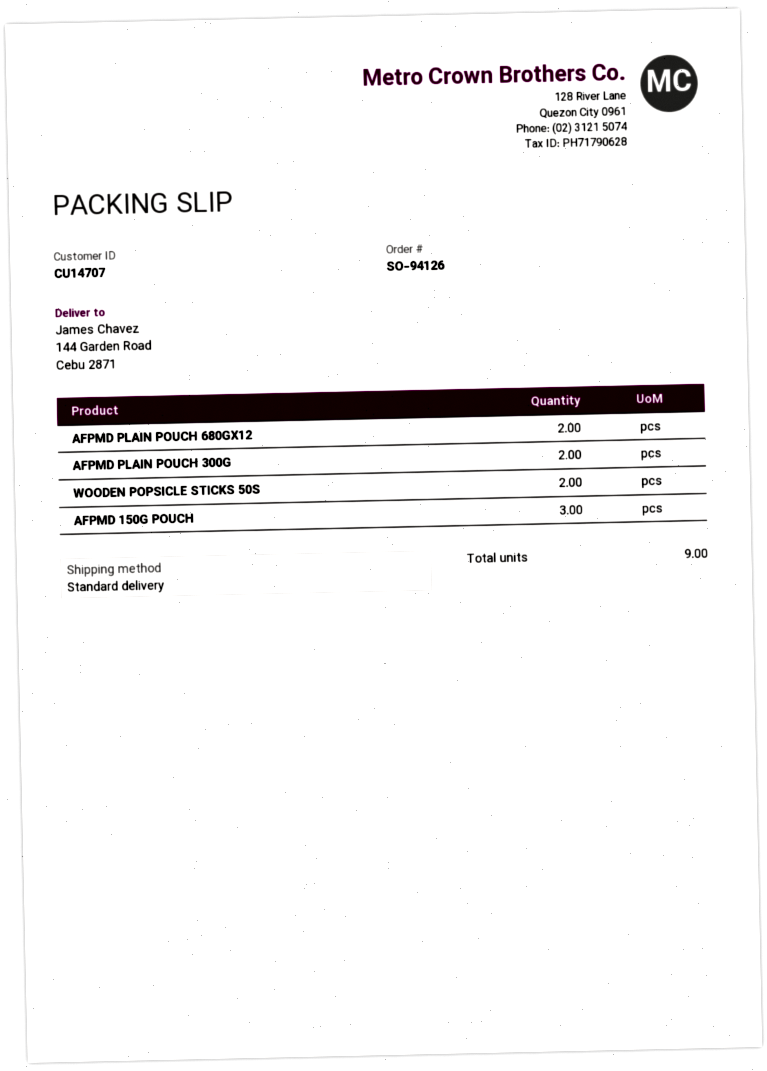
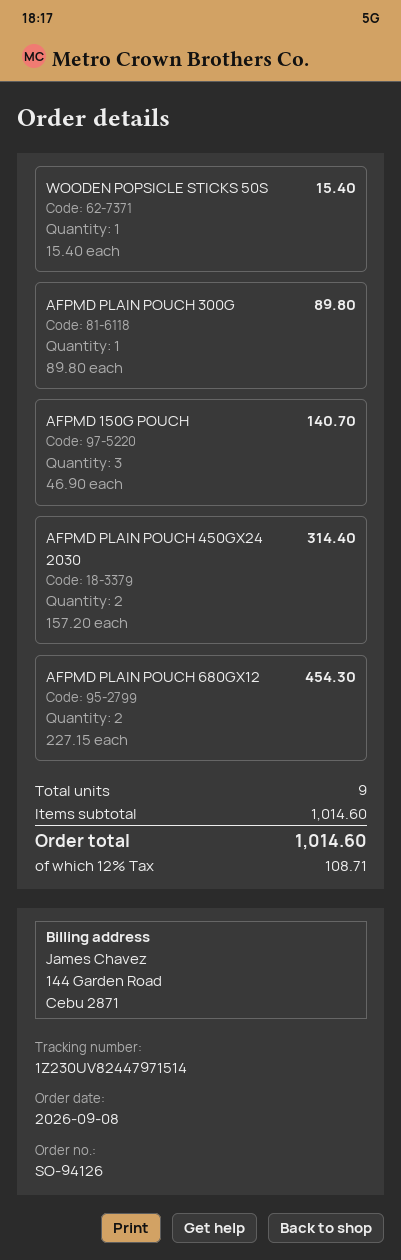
AFPMD PLAIN POUCH 300G: 2 -> 1
WOODEN POPSICLE STICKS 50S: 2 -> 1
AFPMD PLAIN POUCH 450GX24 2030: none -> 2

